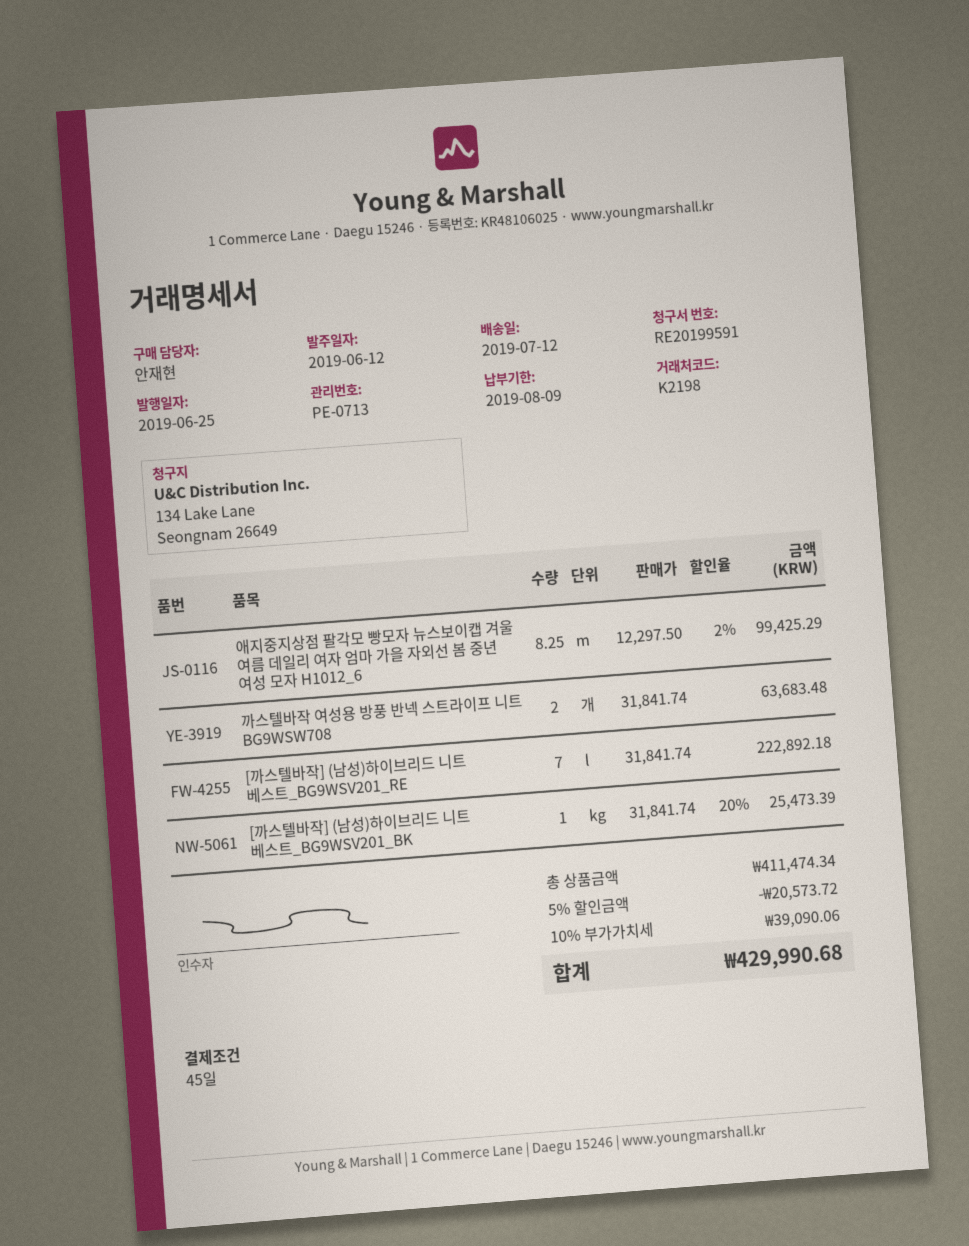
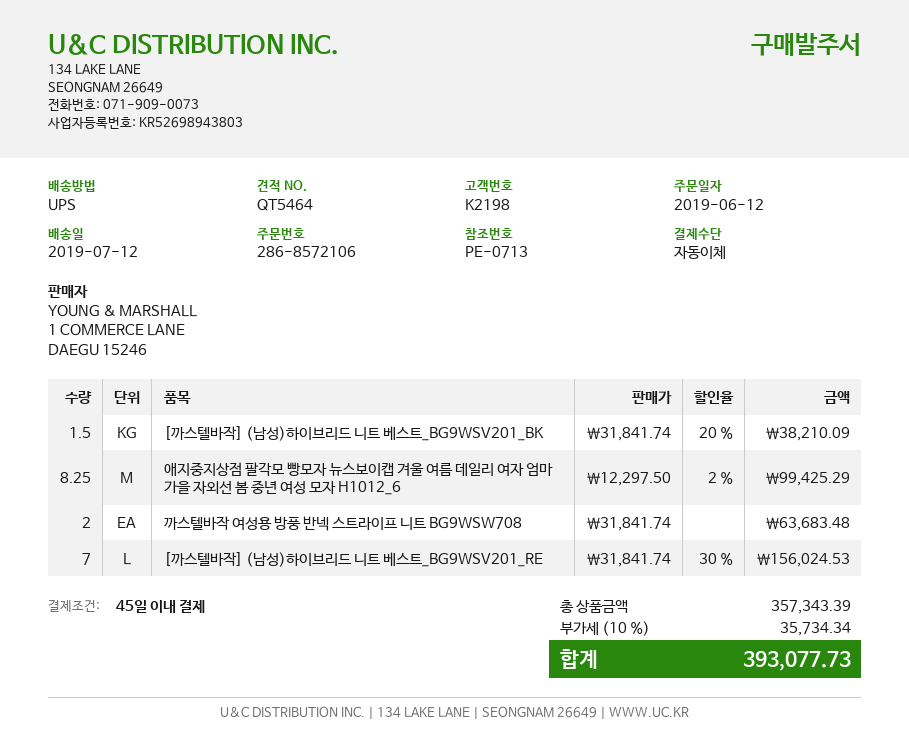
[까스텔바작] (남성)하이브리드 니트 베스트_BG9WSV201_RE: 7 x 31841.74 = 222892.18 -> 7 x 31841.74 - 30% = 156024.53
[까스텔바작] (남성)하이브리드 니트 베스트_BG9WSV201_BK: 1 x 31841.74 - 20% = 25473.39 -> 1.5 x 31841.74 - 20% = 38210.09
subtotal: 411474.34 -> 357343.39
discount: 5% = 20573.72 -> none
tax: 10% = 39090.06 -> 10% = 35734.34
total: 429990.68 -> 393077.73

